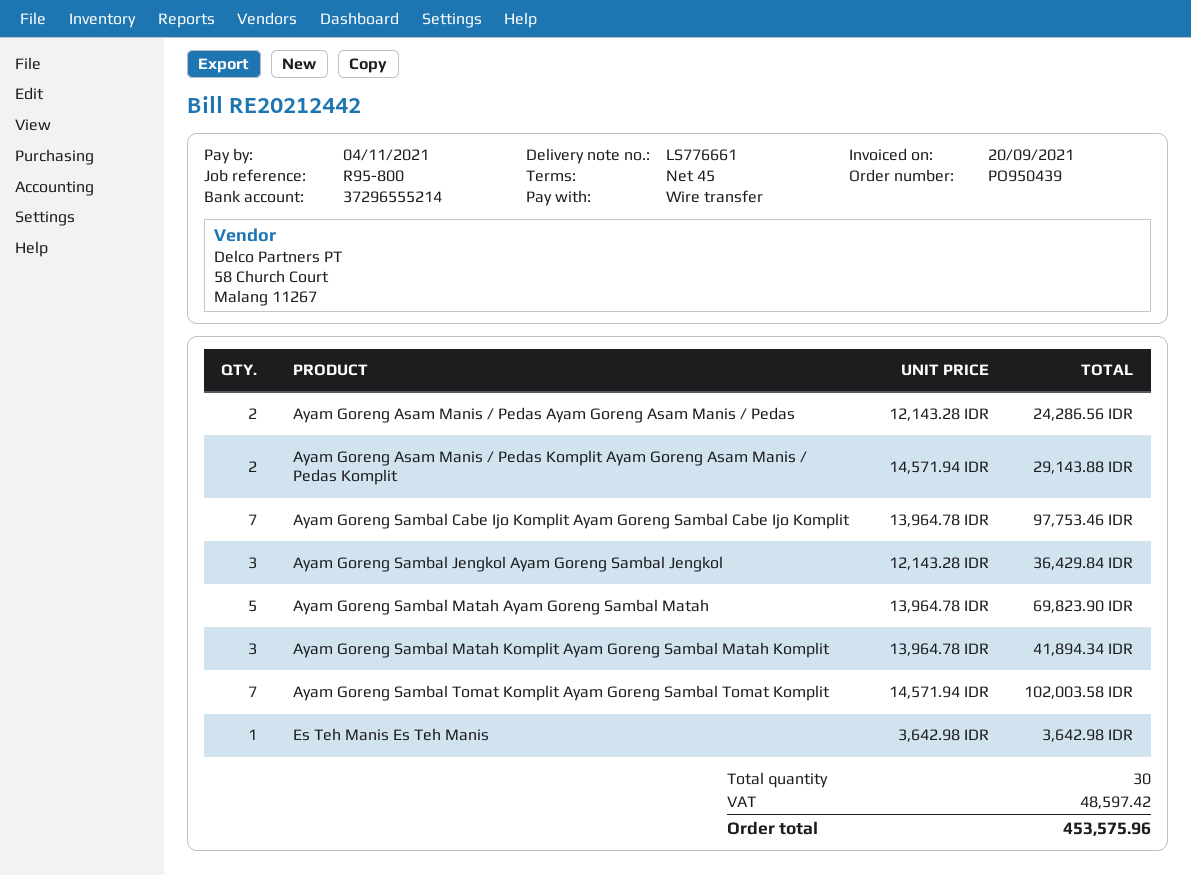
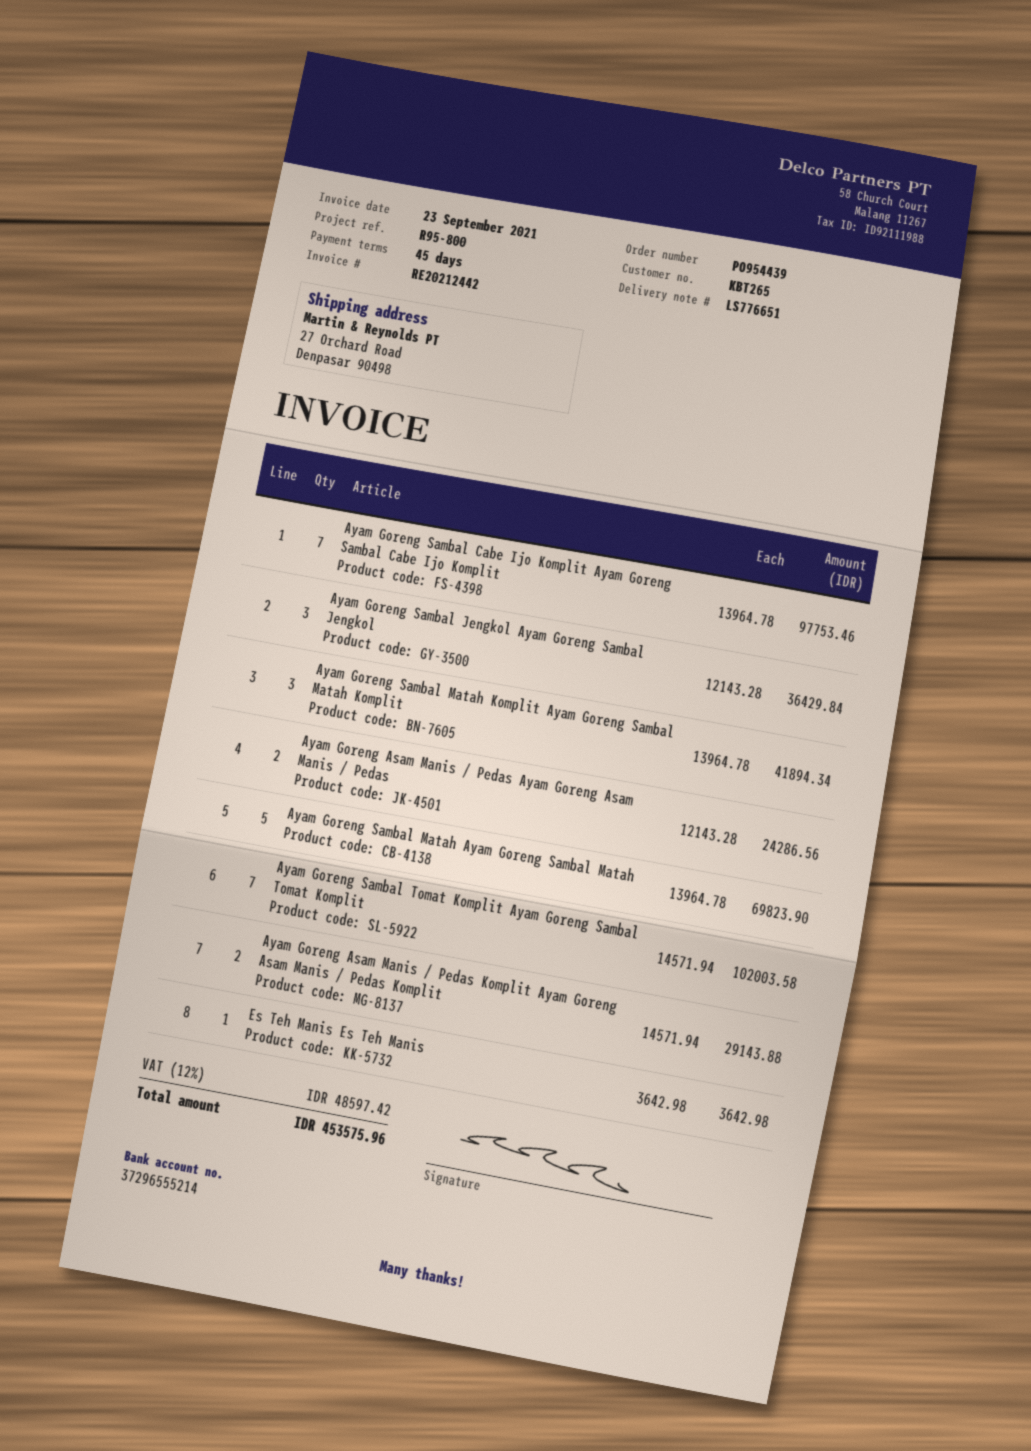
order number: PO950439 -> PO954439
delivery note number: LS776661 -> LS776651
invoice date: 2021-09-20 -> 2021-09-23

